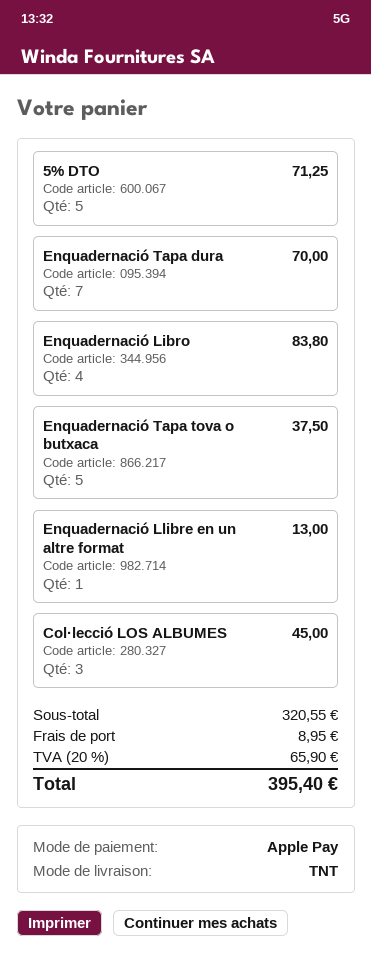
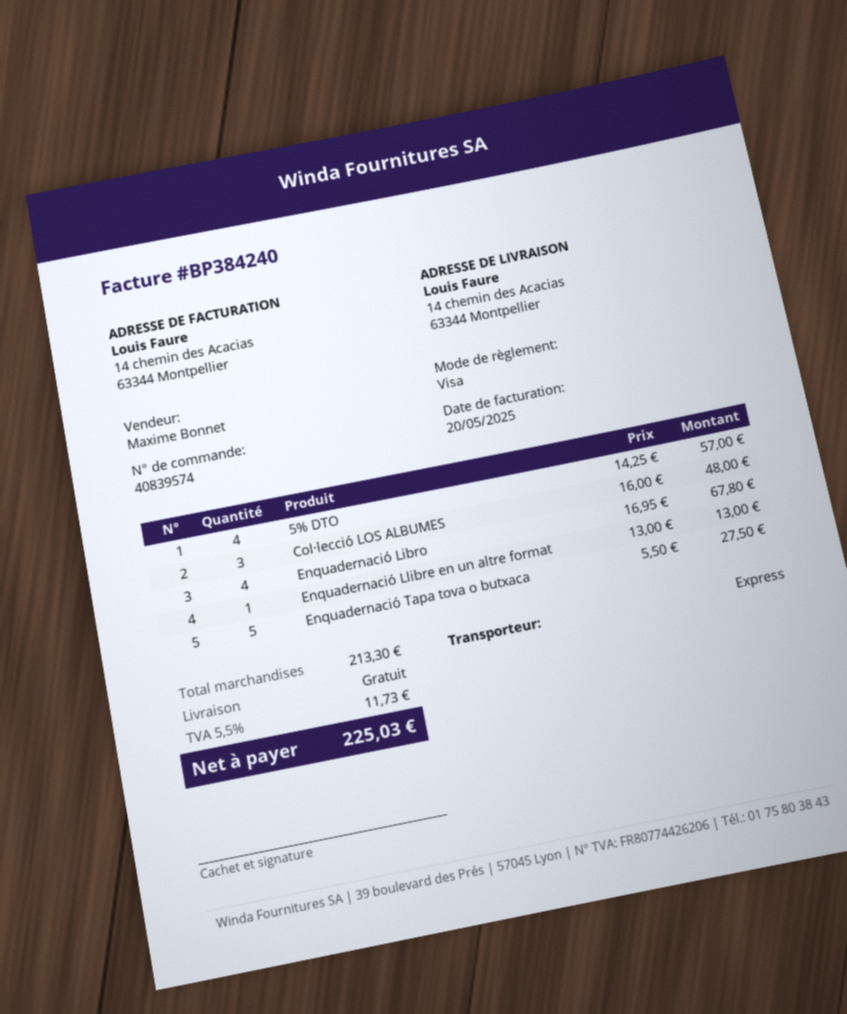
payment method: Apple Pay -> Visa
shipping method: TNT -> express
5% DTO: 5 for 71.25 -> 4 for 57.00
Enquadernació Tapa dura: 7 for 70.00 -> none
Enquadernació Libro: 4 for 83.80 -> 4 for 67.80
Enquadernació Tapa tova o butxaca: 5 for 37.50 -> 5 for 27.50
Col·lecció LOS ALBUMES: 3 for 45.00 -> 3 for 48.00
subtotal: 320.55 -> 213.30
shipping: 8.95 -> 0.00
tax: 20% = 65.90 -> 5.5% = 11.73
total: 395.40 -> 225.03

